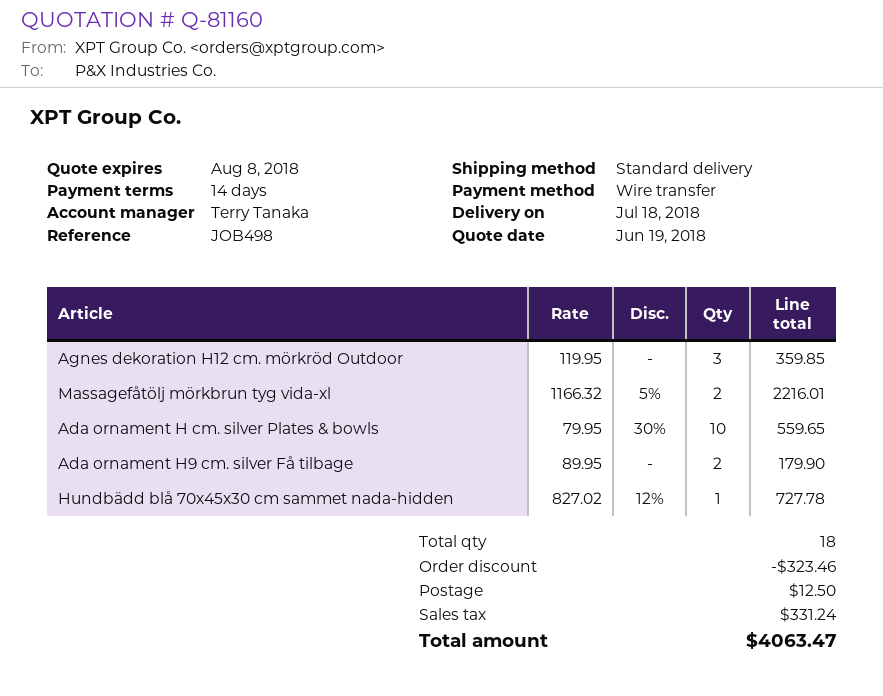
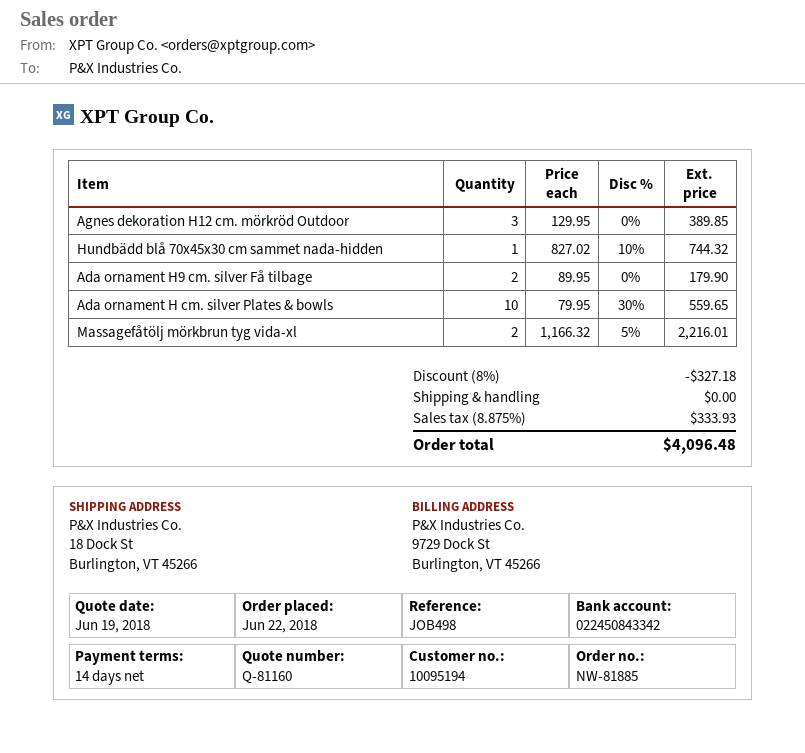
Agnes dekoration H12 cm. mörkröd Outdoor: 3 x 119.95 = 359.85 -> 3 x 129.95 = 389.85
Hundbädd blå 70x45x30 cm sammet nada-hidden: 1 x 827.02 - 12% = 727.78 -> 1 x 827.02 - 10% = 744.32
discount: 323.46 -> 327.18
shipping: 12.50 -> 0.00
tax: 331.24 -> 333.93
total: 4063.47 -> 4096.48

